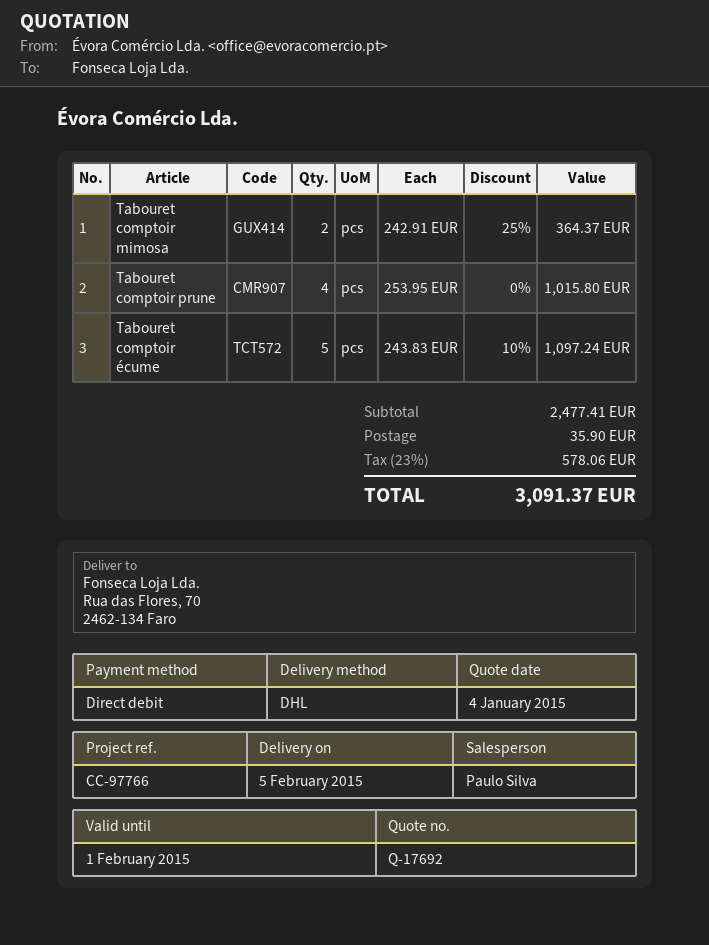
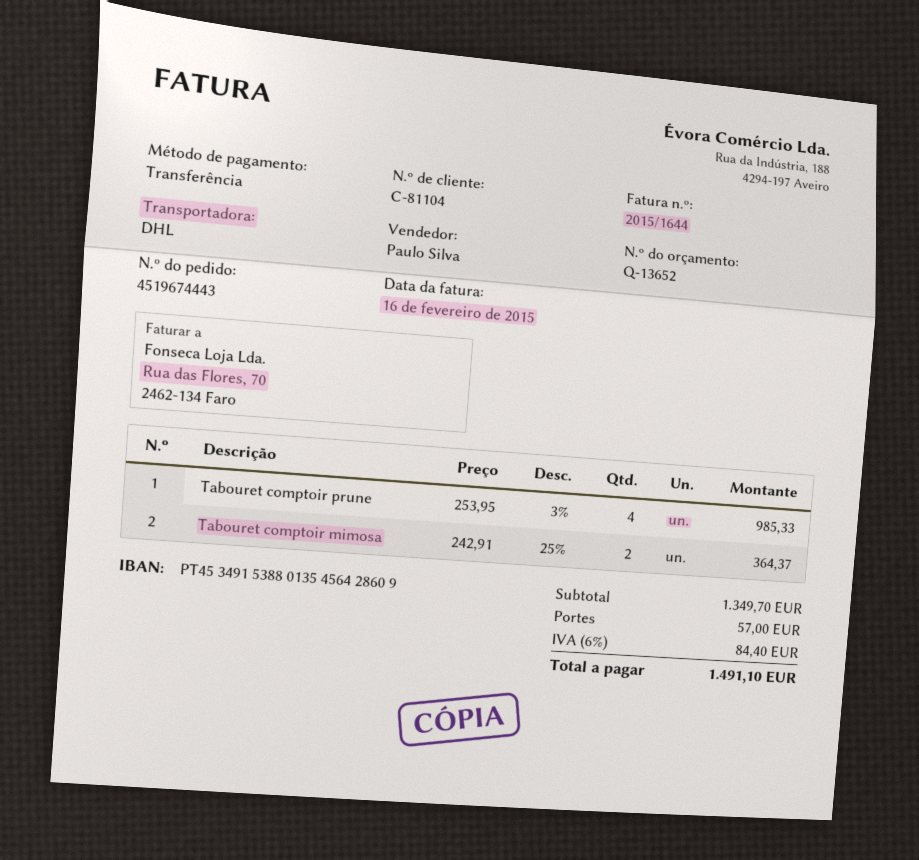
quote number: Q-17692 -> Q-13652
payment method: direct debit -> bank transfer
Tabouret comptoir prune: 4 x 253.95 = 1015.80 -> 4 x 253.95 - 3% = 985.33
Tabouret comptoir écume: 5 x 243.83 - 10% = 1097.24 -> none
subtotal: 2477.41 -> 1349.70
shipping: 35.90 -> 57.00
tax: 23% = 578.06 -> 6% = 84.40
total: 3091.37 -> 1491.10

